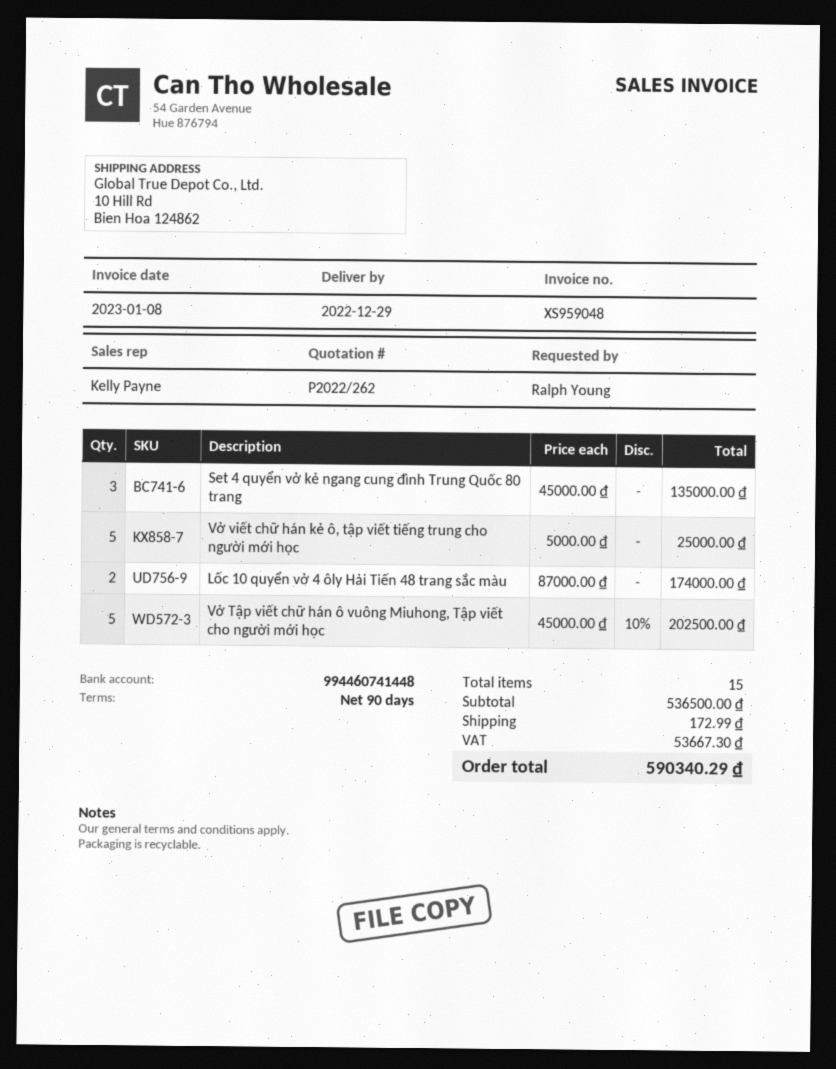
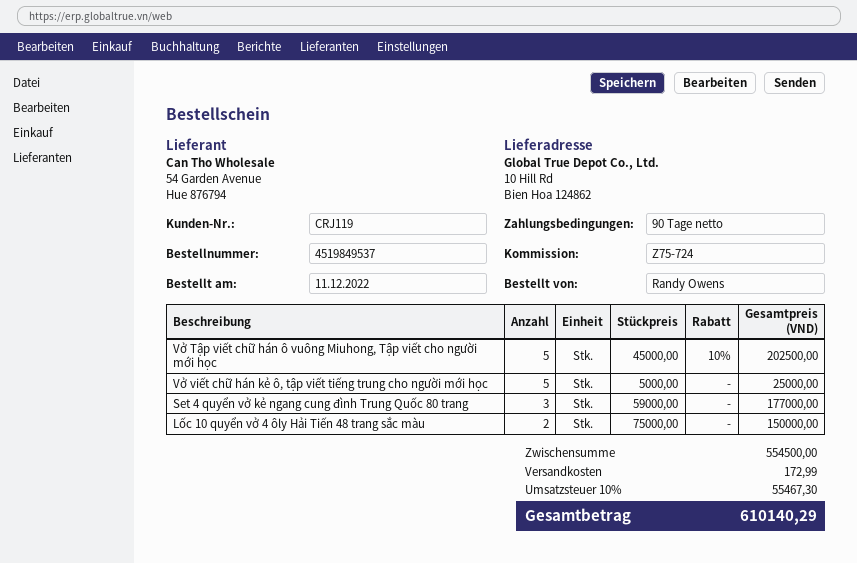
ordered by: Ralph Young -> Randy Owens
Set 4 quyển vở kẻ ngang cung đình Trung Quốc 80 trang: 3 x 45000.00 = 135000.00 -> 3 x 59000.00 = 177000.00
Lốc 10 quyển vở 4 ôly Hải Tiến 48 trang sắc màu: 2 x 87000.00 = 174000.00 -> 2 x 75000.00 = 150000.00
subtotal: 536500.00 -> 554500.00
tax: 53667.30 -> 55467.30
total: 590340.29 -> 610140.29

